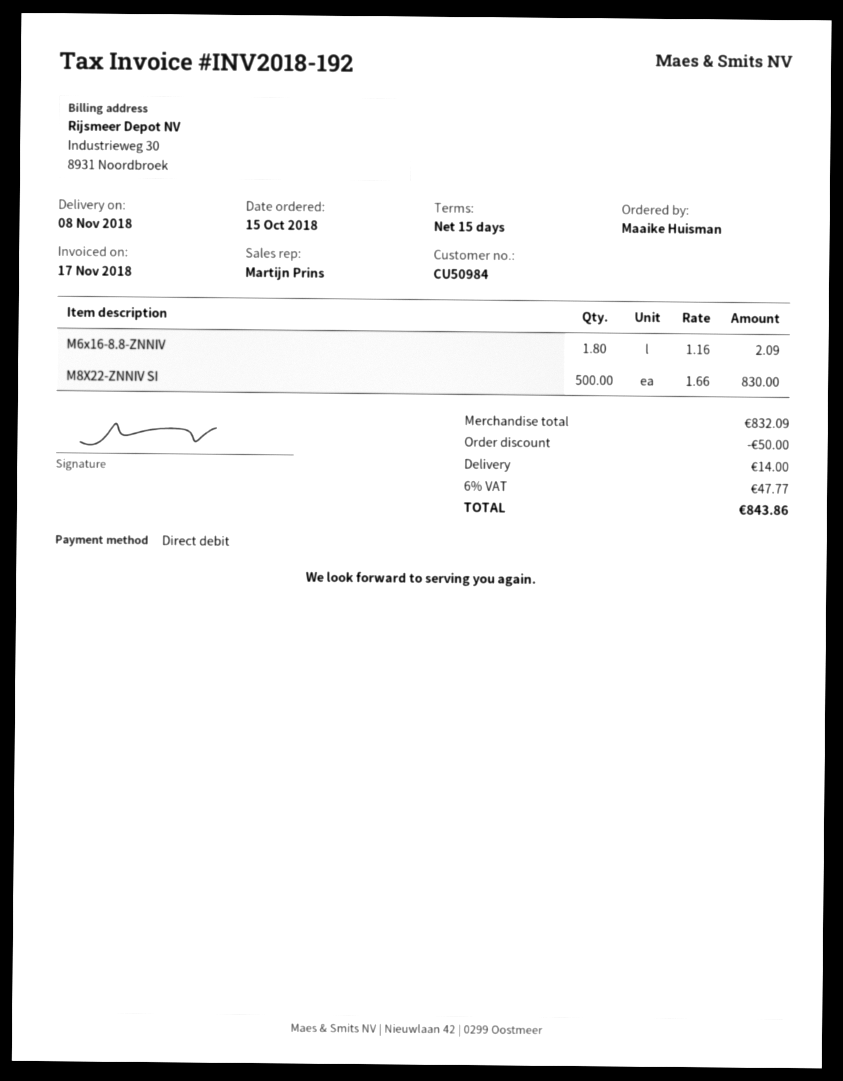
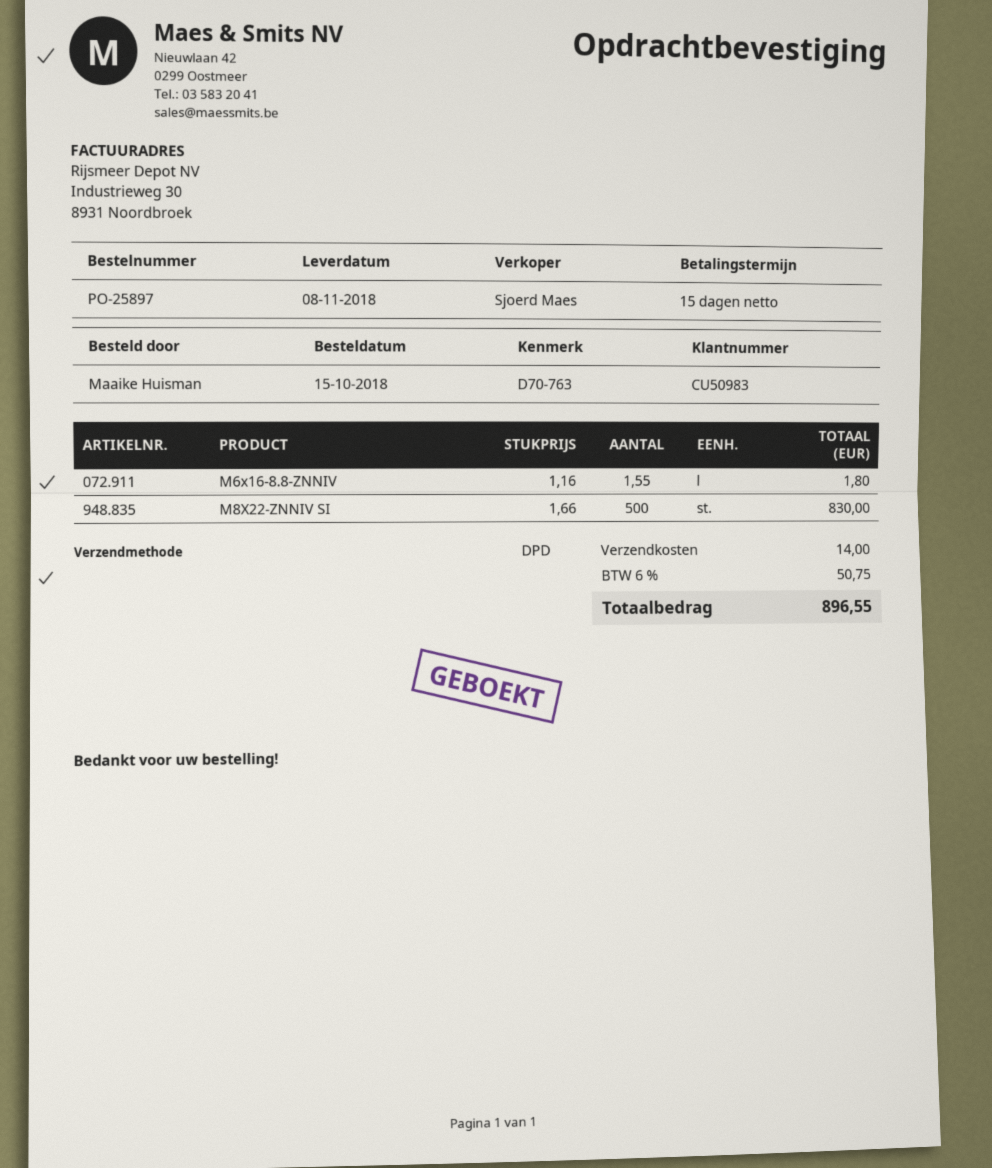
customer number: CU50984 -> CU50983
sales rep: Martijn Prins -> Sjoerd Maes
M6x16-8.8-ZNNIV: 1.8 x 1.16 = 2.09 -> 1.55 x 1.16 = 1.80
discount: 50.00 -> none
tax: 6% = 47.77 -> 6% = 50.75
total: 843.86 -> 896.55

